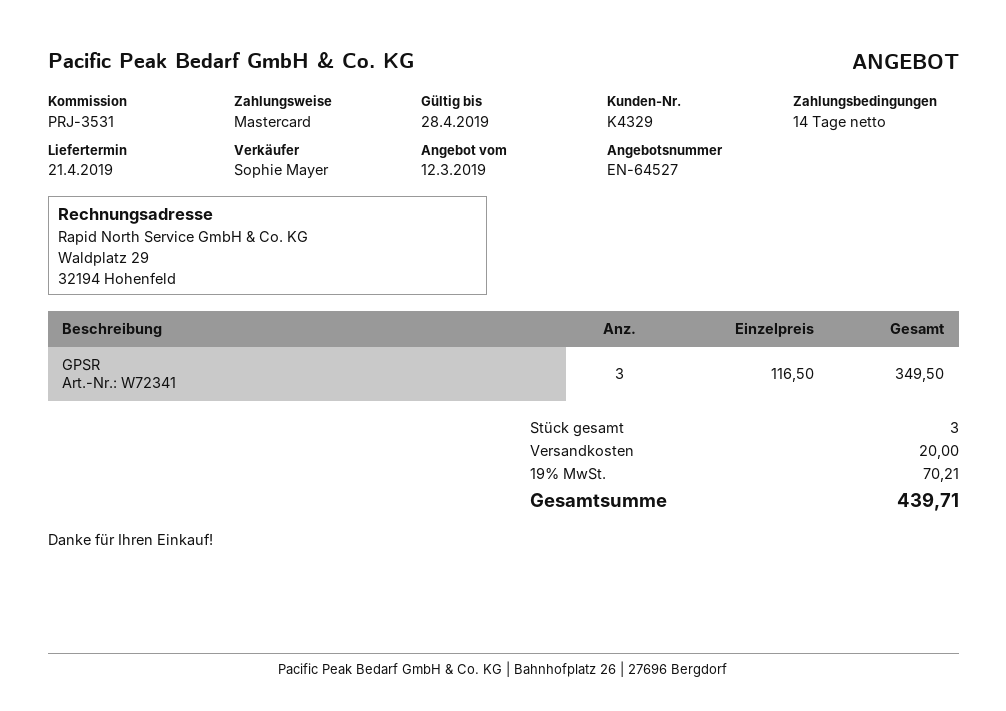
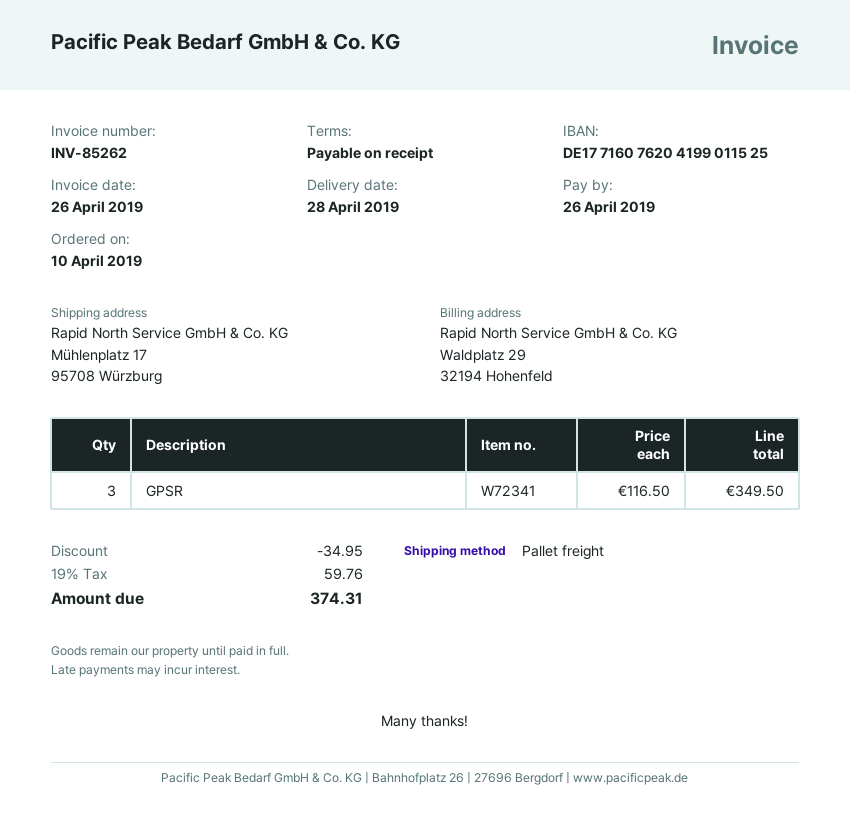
delivery date: 2019-04-21 -> 2019-04-28
payment terms: 14 days -> on receipt
discount: none -> 34.95
shipping: 20.00 -> none
tax: 19% = 70.21 -> 19% = 59.76
total: 439.71 -> 374.31

